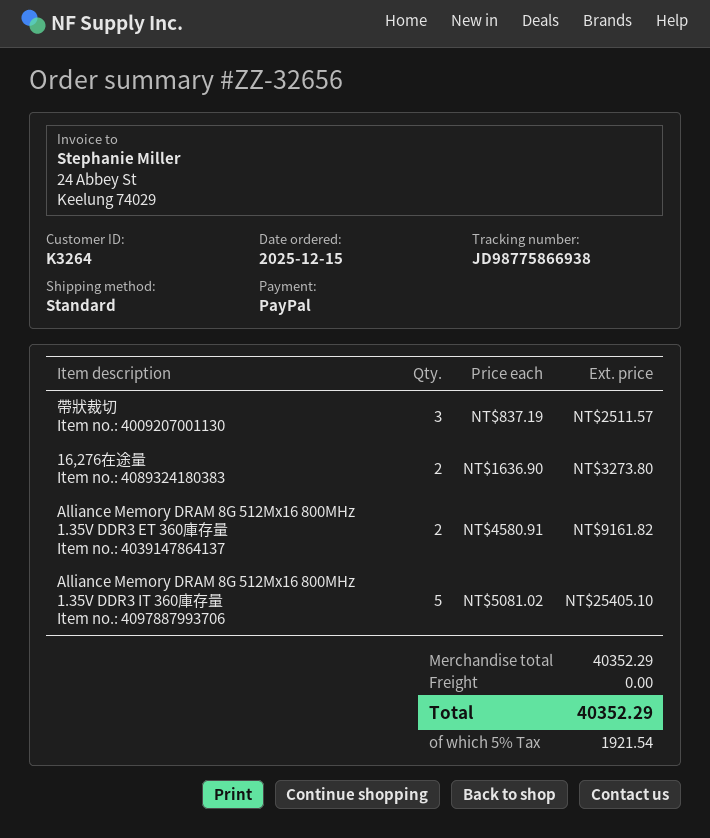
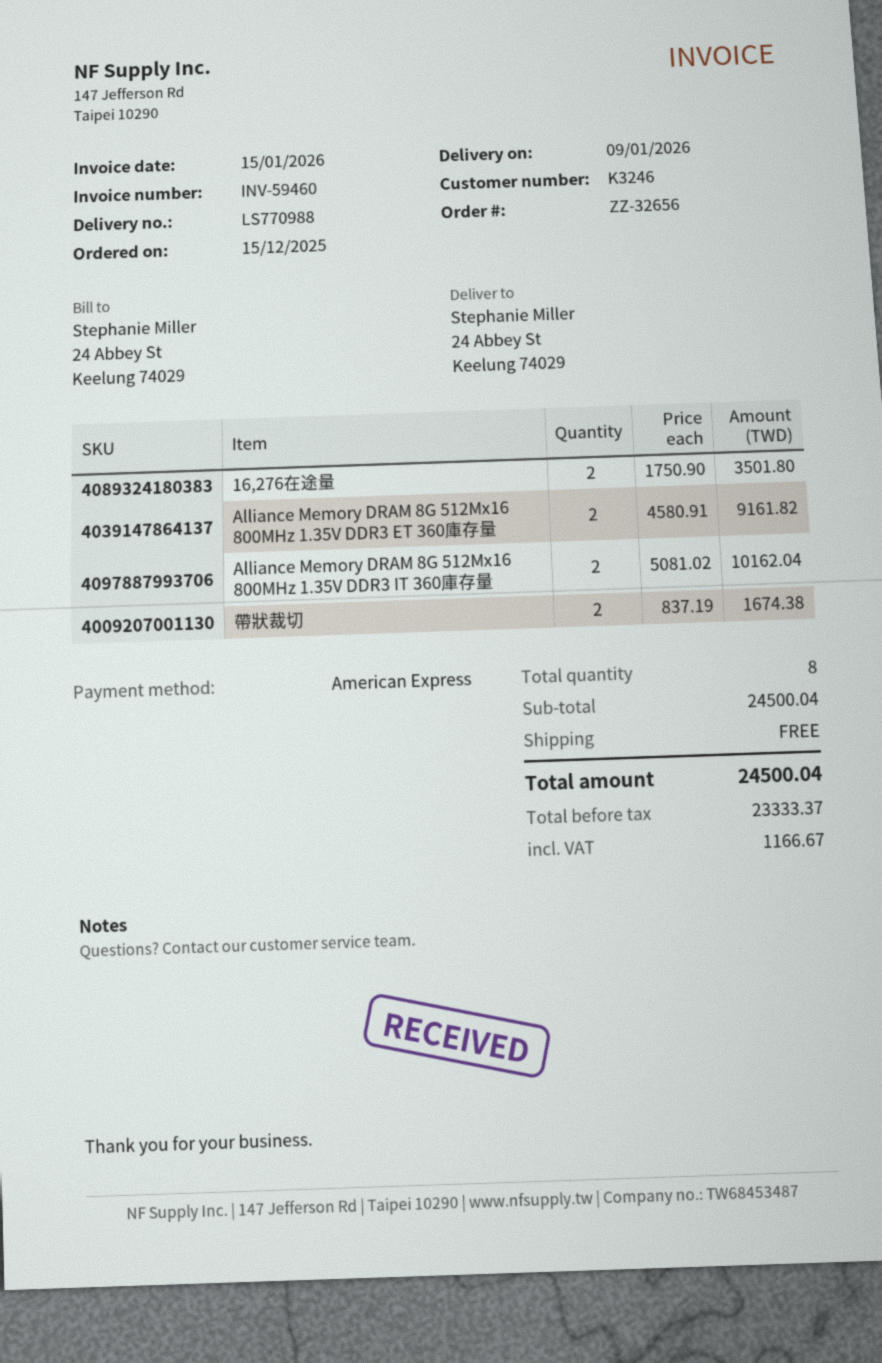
customer number: K3264 -> K3246
payment method: PayPal -> American Express
帶狀裁切: 3 x 837.19 = 2511.57 -> 2 x 837.19 = 1674.38
16,276在途量: 2 x 1636.90 = 3273.80 -> 2 x 1750.90 = 3501.80
Alliance Memory DRAM 8G 512Mx16 800MHz 1.35V DDR3 IT 360庫存量: 5 x 5081.02 = 25405.10 -> 2 x 5081.02 = 10162.04
subtotal: 40352.29 -> 24500.04
tax: 1921.54 -> 1166.67
total: 40352.29 -> 24500.04

